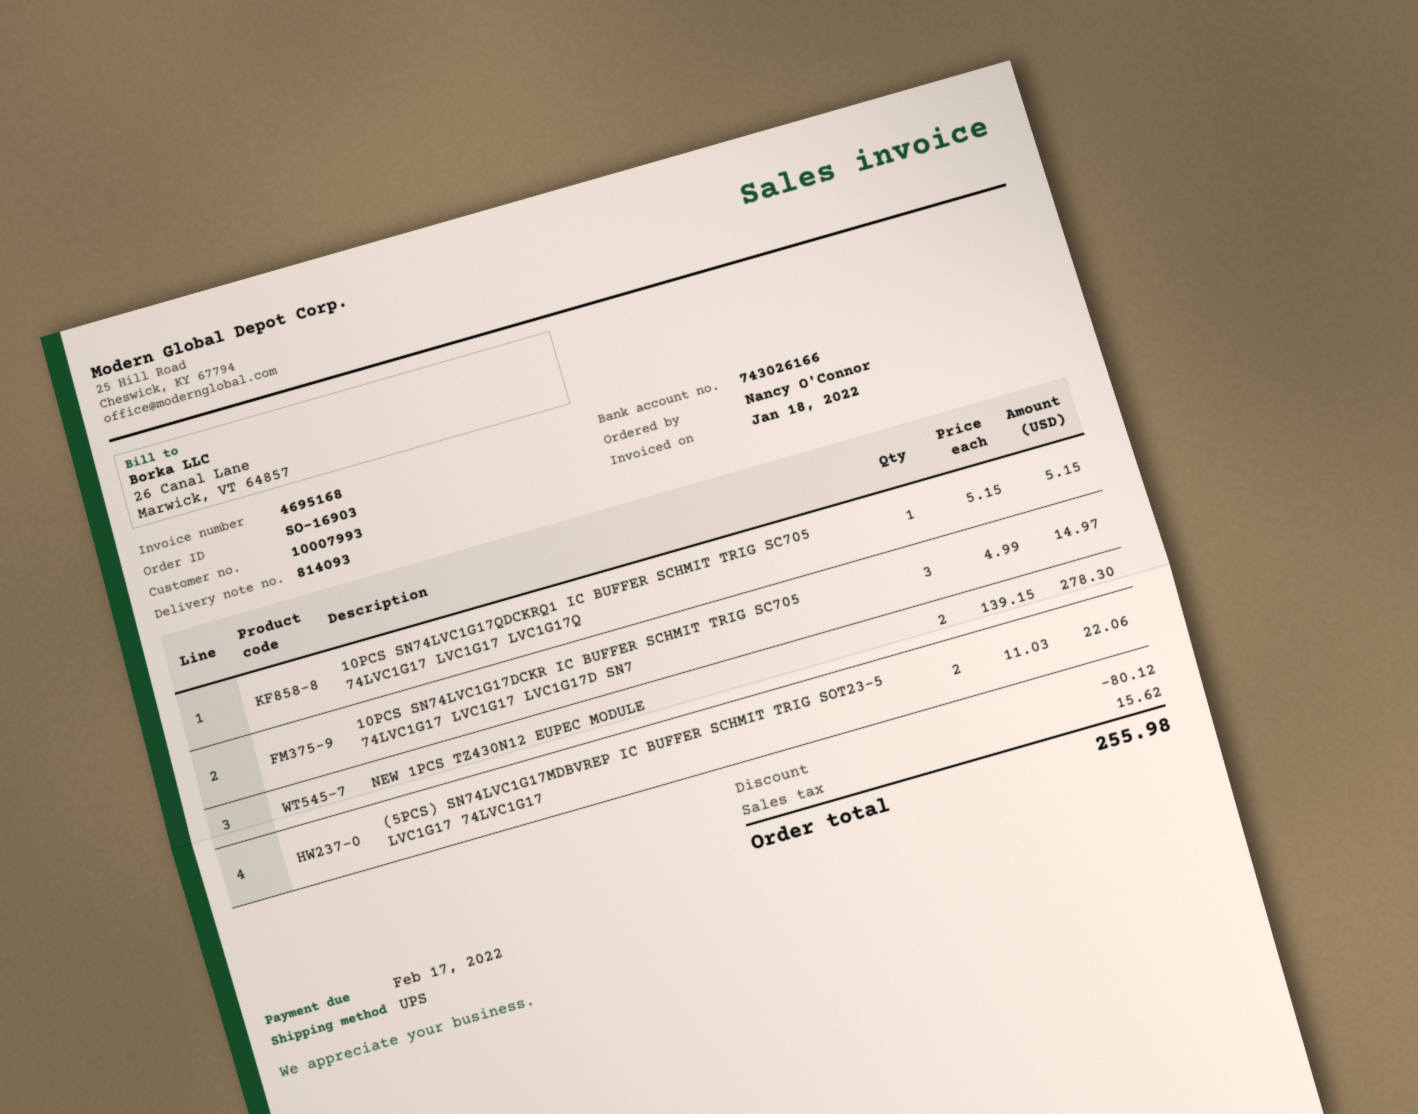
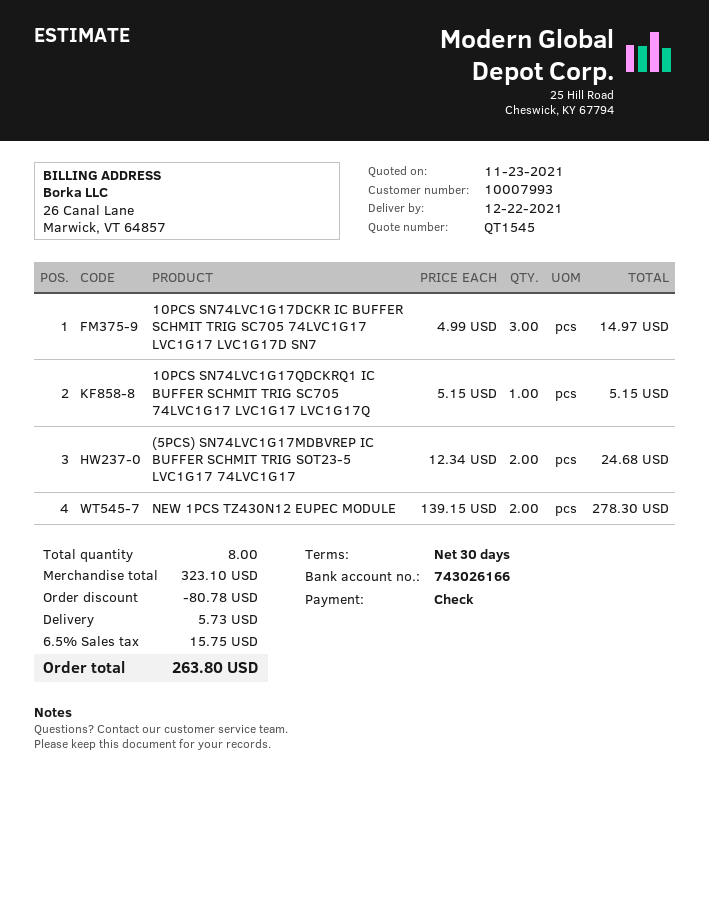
(5PCS) SN74LVC1G17MDBVREP IC BUFFER SCHMIT TRIG SOT23-5 LVC1G17 74LVC1G17: 2 x 11.03 = 22.06 -> 2 x 12.34 = 24.68
discount: 80.12 -> 80.78
shipping: none -> 5.73
tax: 15.62 -> 15.75
total: 255.98 -> 263.80

